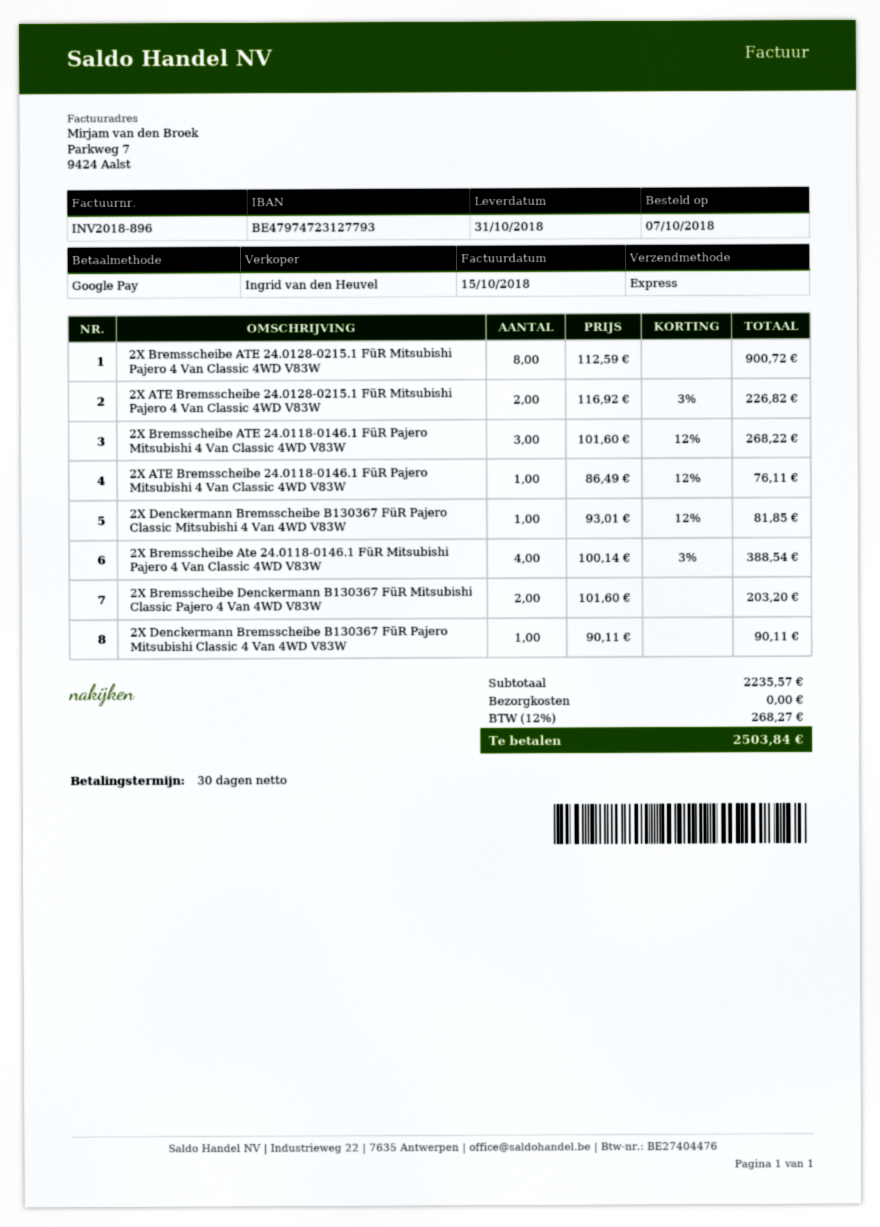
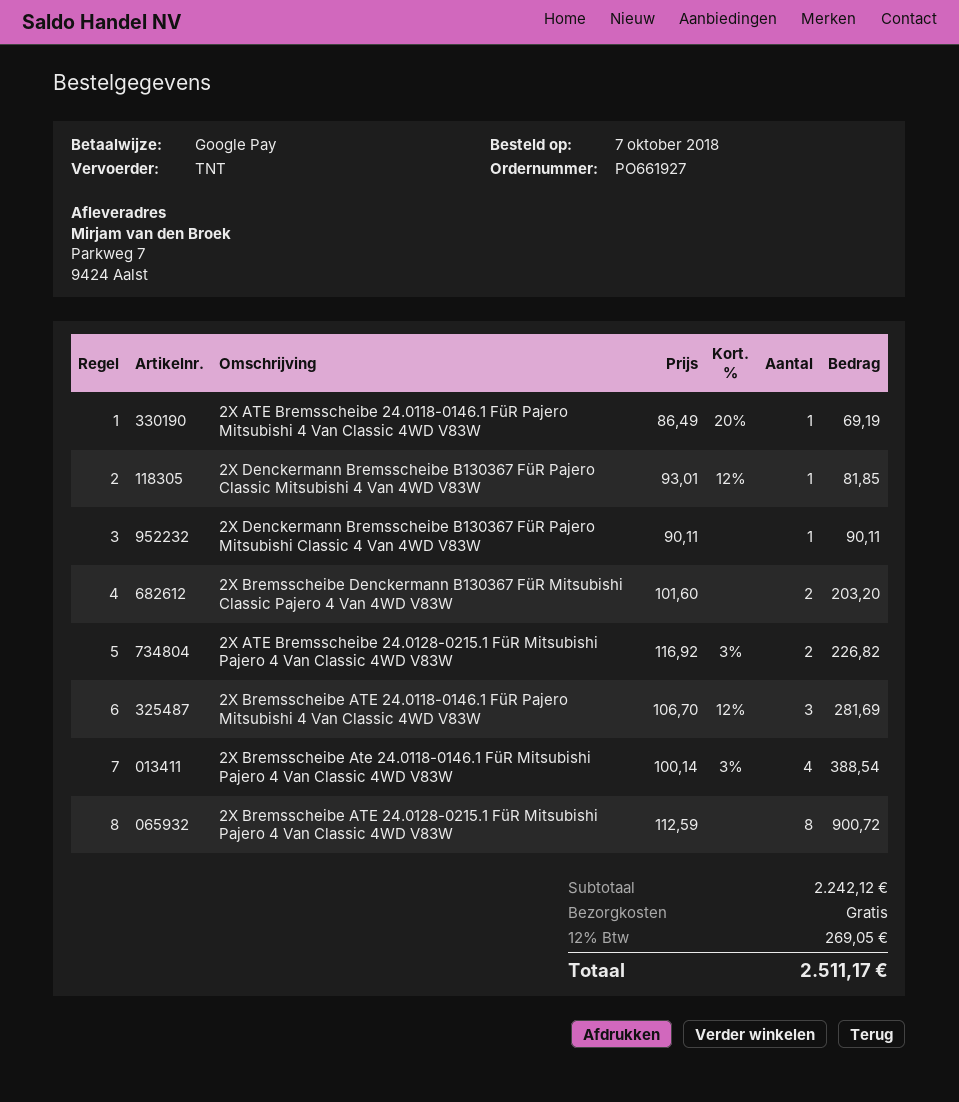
shipping method: express -> TNT
2X Bremsscheibe ATE 24.0118-0146.1 FüR Pajero Mitsubishi 4 Van Classic 4WD V83W: 3 x 101.60 - 12% = 268.22 -> 3 x 106.70 - 12% = 281.69
2X ATE Bremsscheibe 24.0118-0146.1 FüR Pajero Mitsubishi 4 Van Classic 4WD V83W: 1 x 86.49 - 12% = 76.11 -> 1 x 86.49 - 20% = 69.19
subtotal: 2235.57 -> 2242.12
tax: 12% = 268.27 -> 12% = 269.05
total: 2503.84 -> 2511.17

